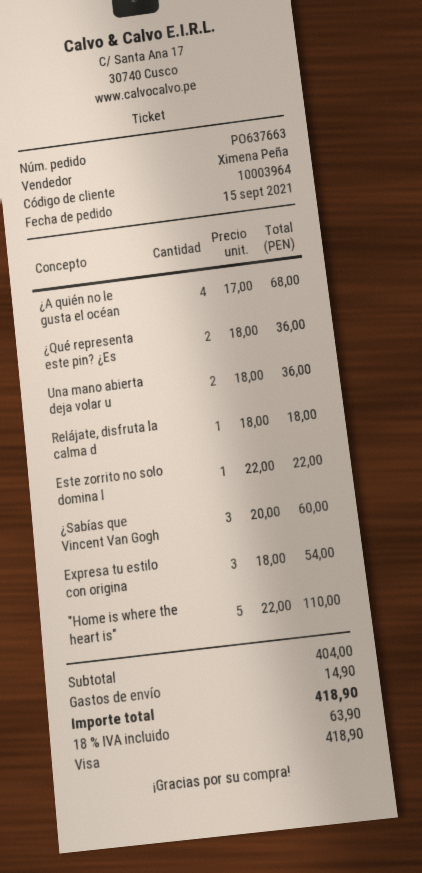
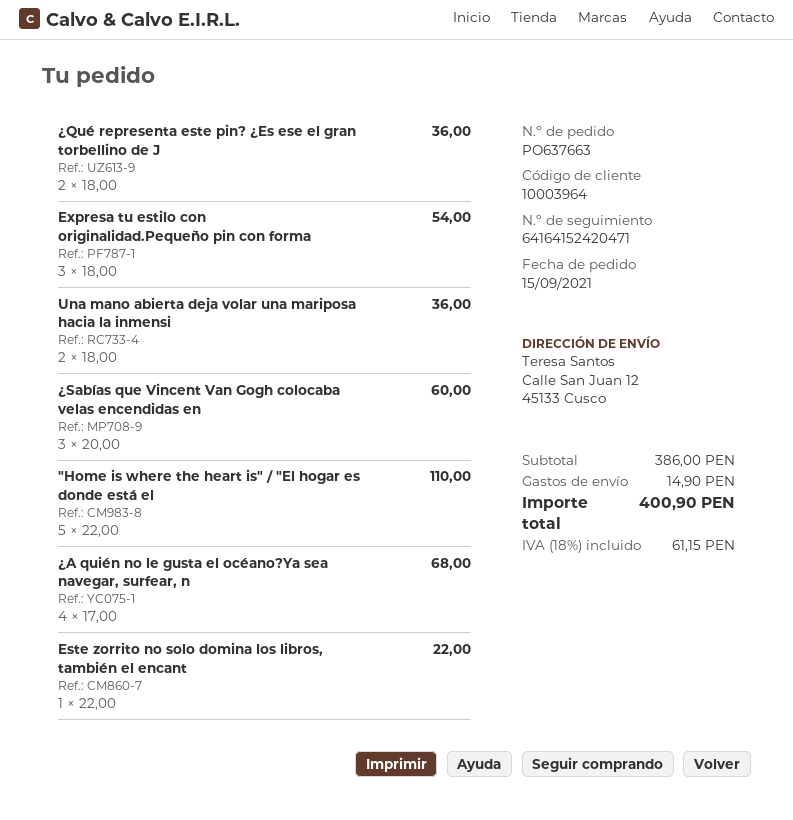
Relájate, disfruta la calma d: 1 x 18.00 = 18.00 -> none
subtotal: 404.00 -> 386.00
tax: 18% = 63.90 -> 18% = 61.15
total: 418.90 -> 400.90

